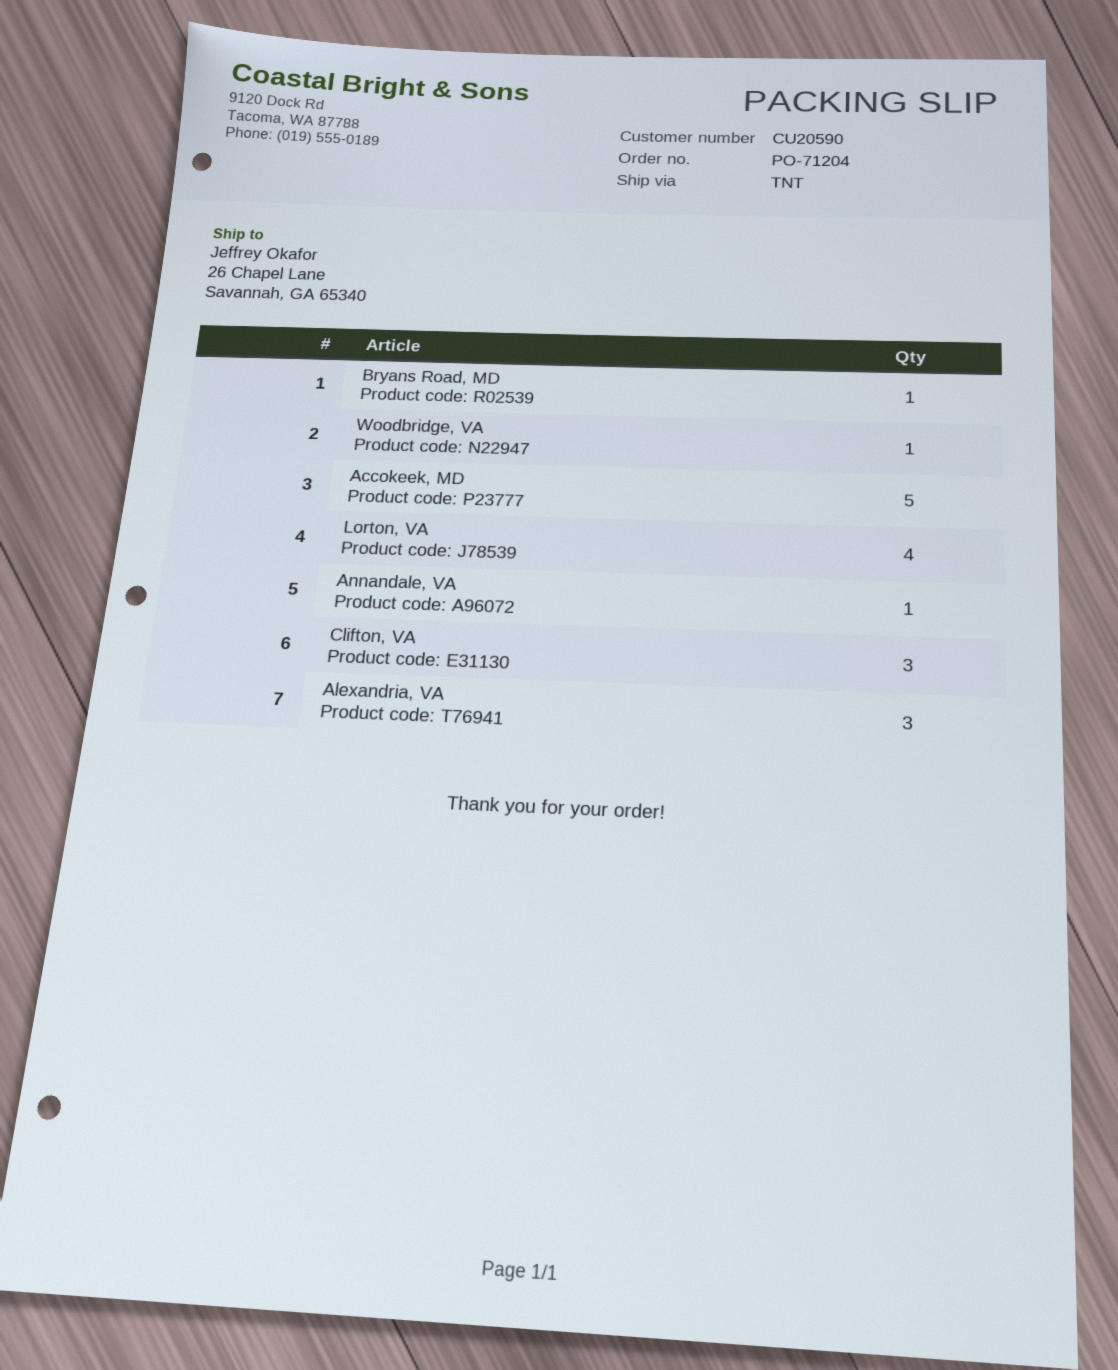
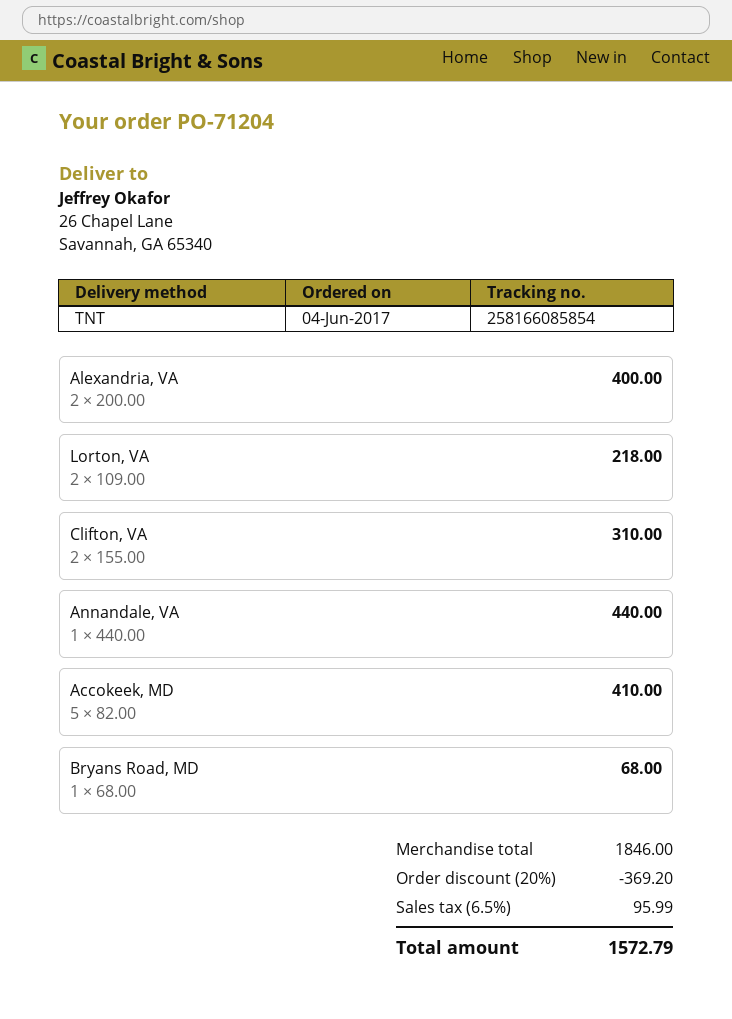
Woodbridge, VA: 1 -> none
Lorton, VA: 4 -> 2
Clifton, VA: 3 -> 2
Alexandria, VA: 3 -> 2

